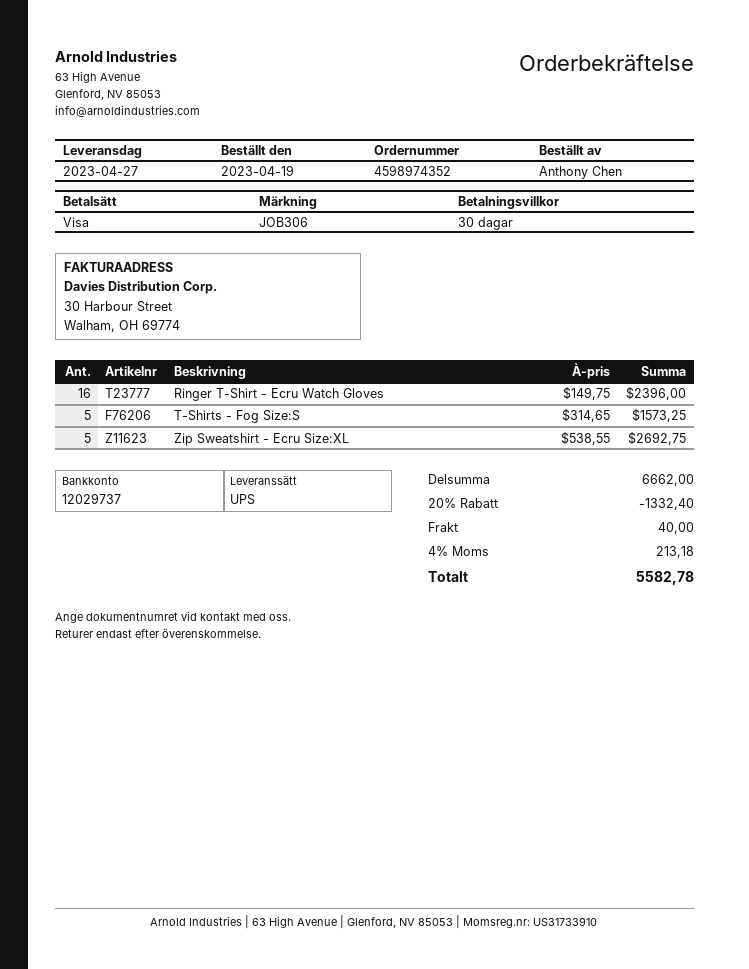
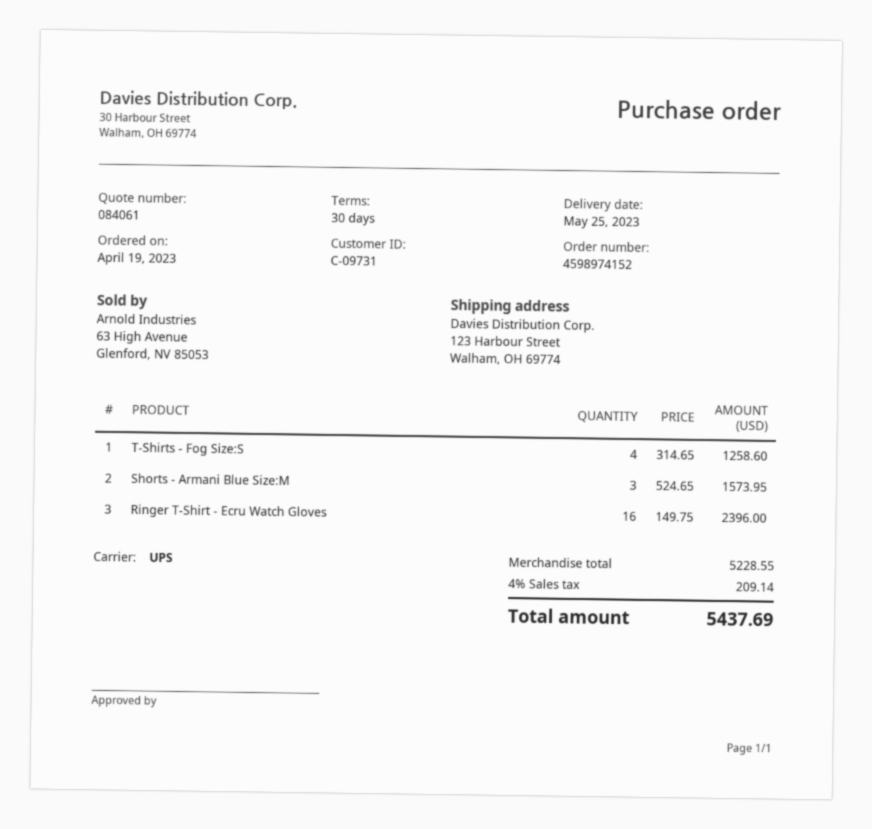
order number: 4598974352 -> 4598974152
delivery date: 2023-04-27 -> 2023-05-25
T-Shirts - Fog Size:S: 5 x 314.65 = 1573.25 -> 4 x 314.65 = 1258.60
Zip Sweatshirt - Ecru Size:XL: 5 x 538.55 = 2692.75 -> none
Shorts - Armani Blue Size:M: none -> 3 x 524.65 = 1573.95
subtotal: 6662.00 -> 5228.55
discount: 20% = 1332.40 -> none
shipping: 40.00 -> none
tax: 4% = 213.18 -> 4% = 209.14
total: 5582.78 -> 5437.69

